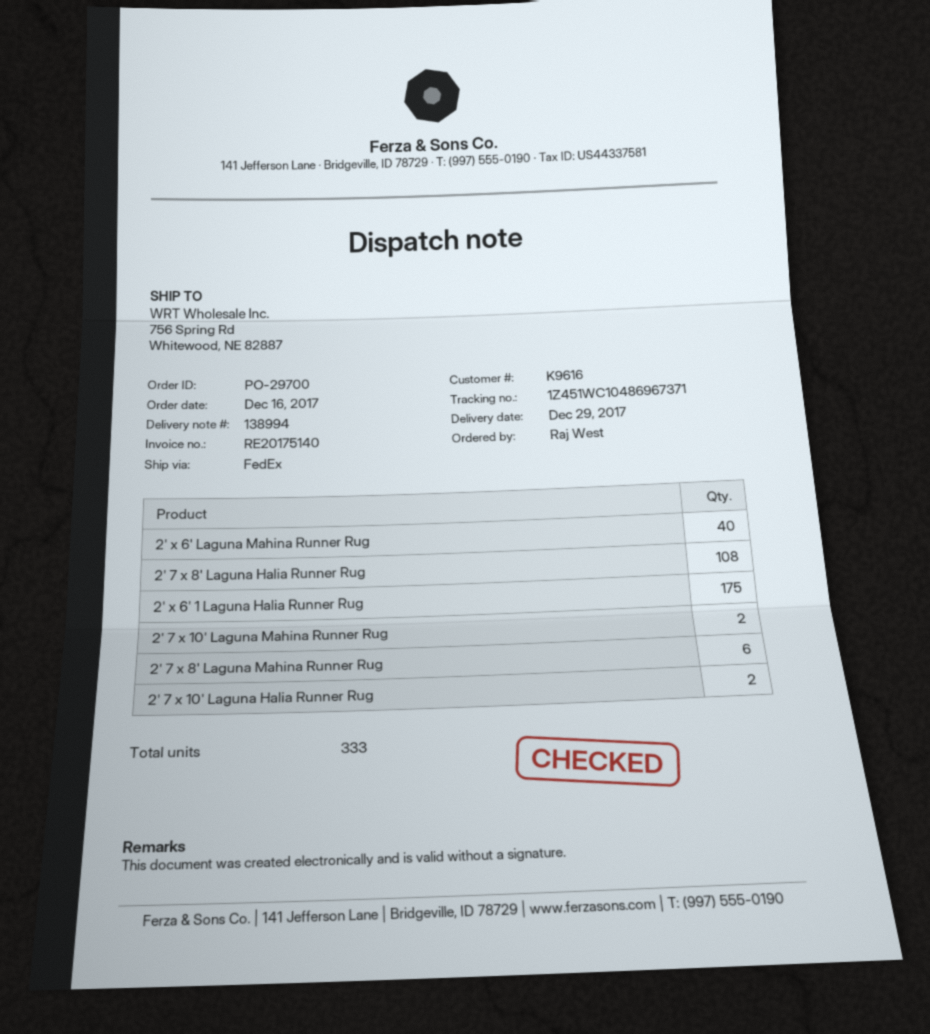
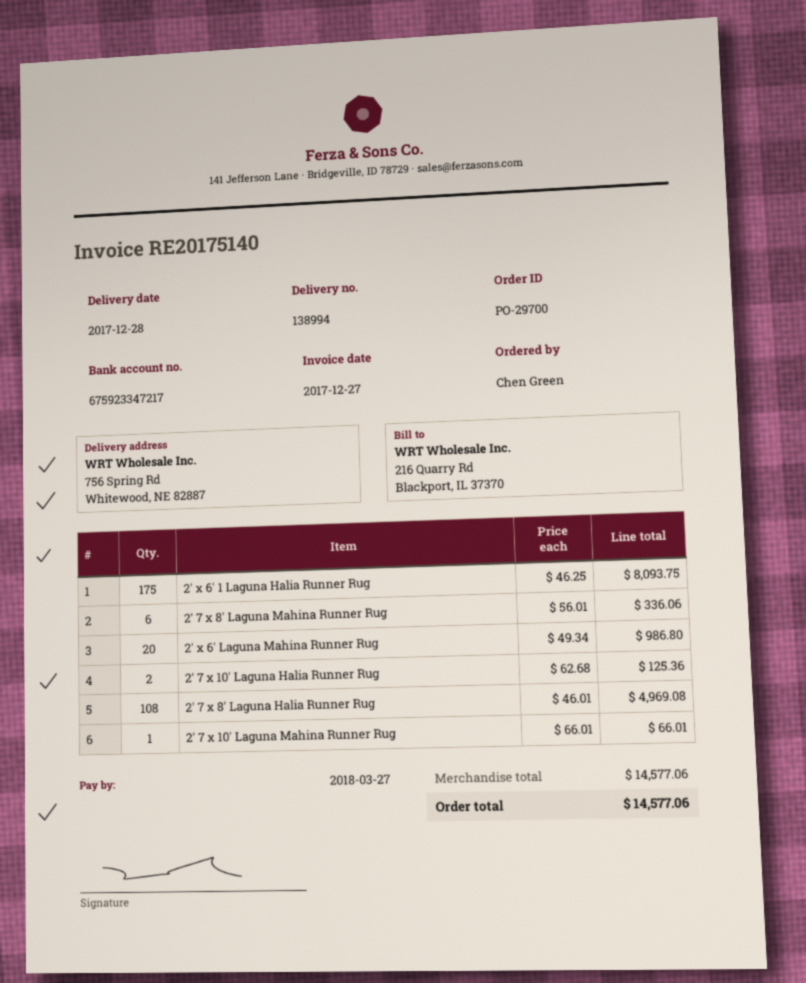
delivery date: 2017-12-29 -> 2017-12-28
ordered by: Raj West -> Chen Green
2' x 6' Laguna Mahina Runner Rug: 40 -> 20
2' 7 x 10' Laguna Mahina Runner Rug: 2 -> 1

